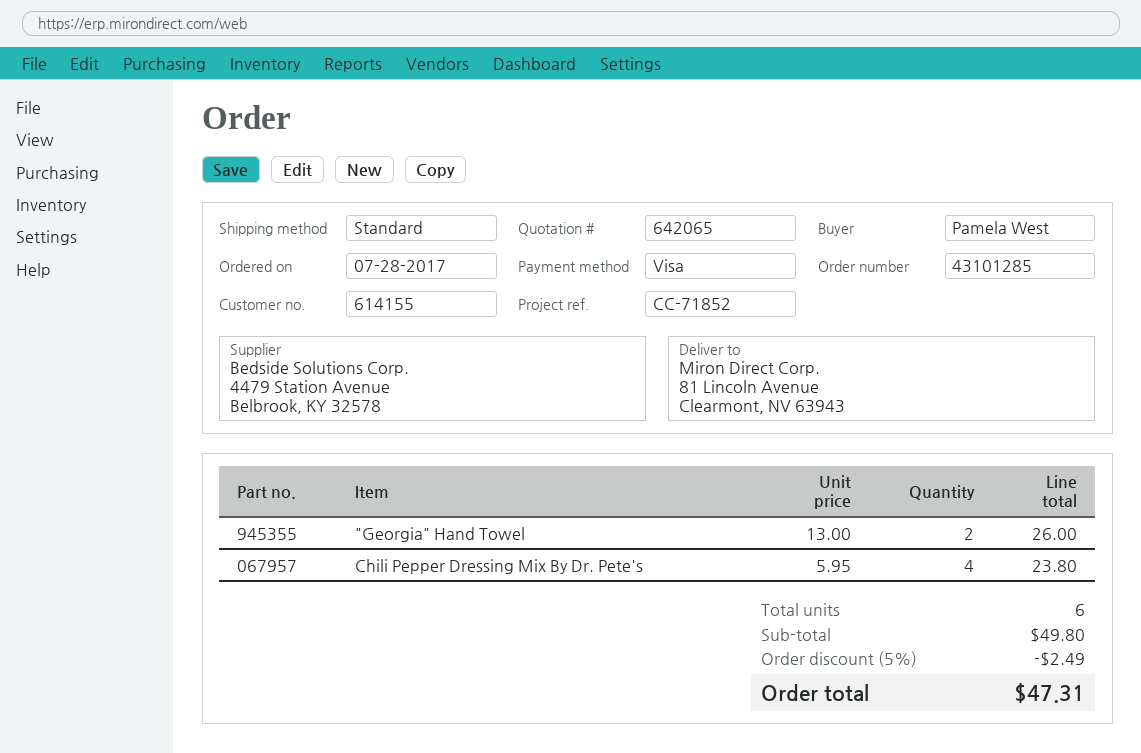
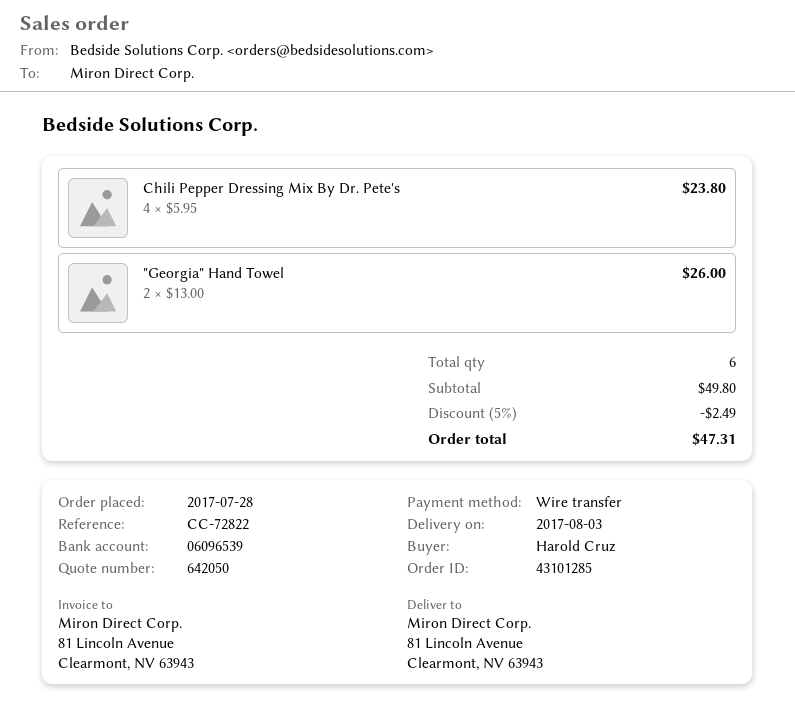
quote number: 642065 -> 642050
reference: CC-71852 -> CC-72822
ordered by: Pamela West -> Harold Cruz
payment method: Visa -> bank transfer

